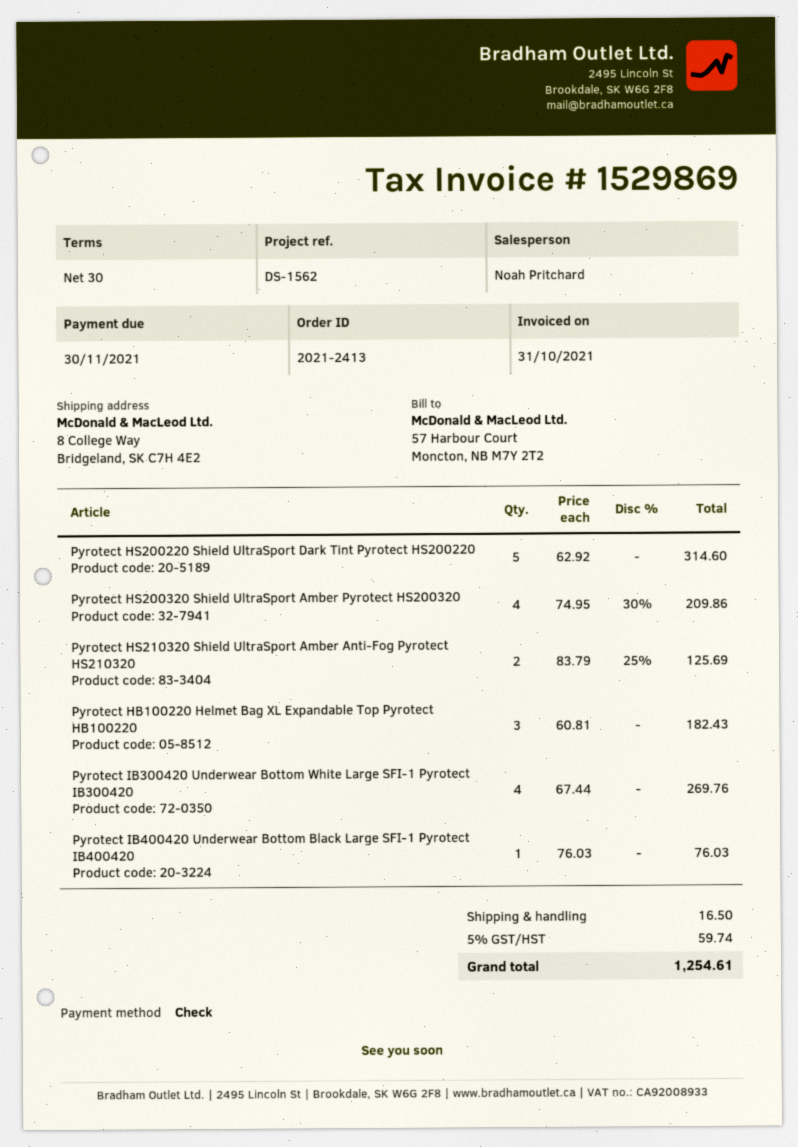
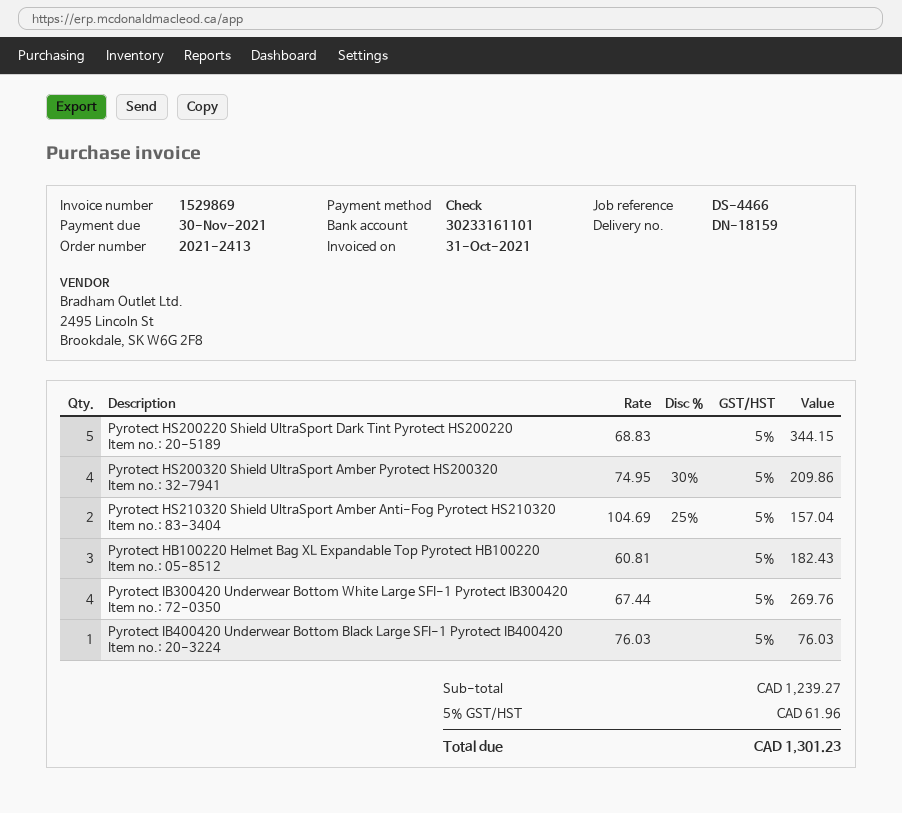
reference: DS-1562 -> DS-4466
Pyrotect HS200220 Shield UltraSport Dark Tint Pyrotect HS200220: 5 x 62.92 = 314.60 -> 5 x 68.83 = 344.15
Pyrotect HS210320 Shield UltraSport Amber Anti-Fog Pyrotect HS210320: 2 x 83.79 - 25% = 125.69 -> 2 x 104.69 - 25% = 157.04
shipping: 16.50 -> none
tax: 5% = 59.74 -> 5% = 61.96
total: 1254.61 -> 1301.23

